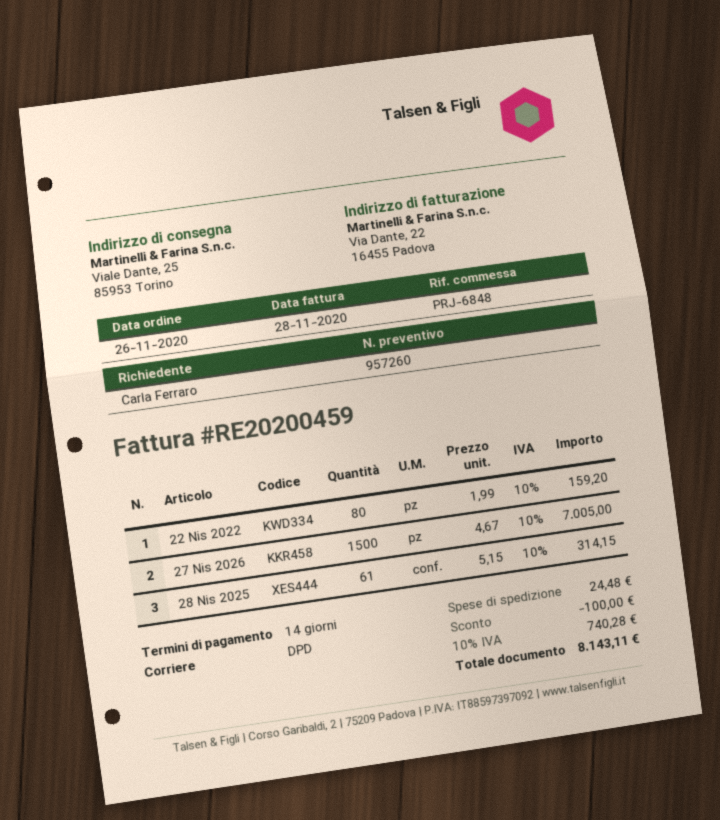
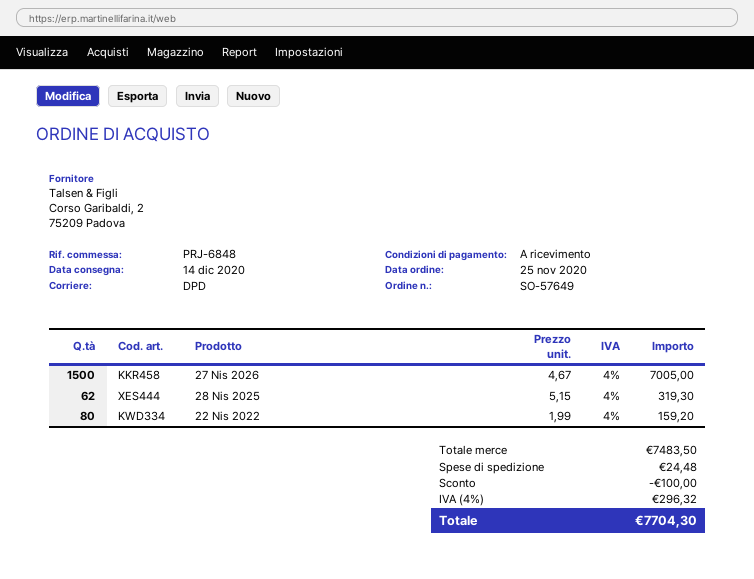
order date: 2020-11-26 -> 2020-11-25
payment terms: 14 days -> on receipt
28 Nis 2025: 61 x 5.15 = 314.15 -> 62 x 5.15 = 319.30
tax: 10% = 740.28 -> 4% = 296.32
total: 8143.11 -> 7704.30

